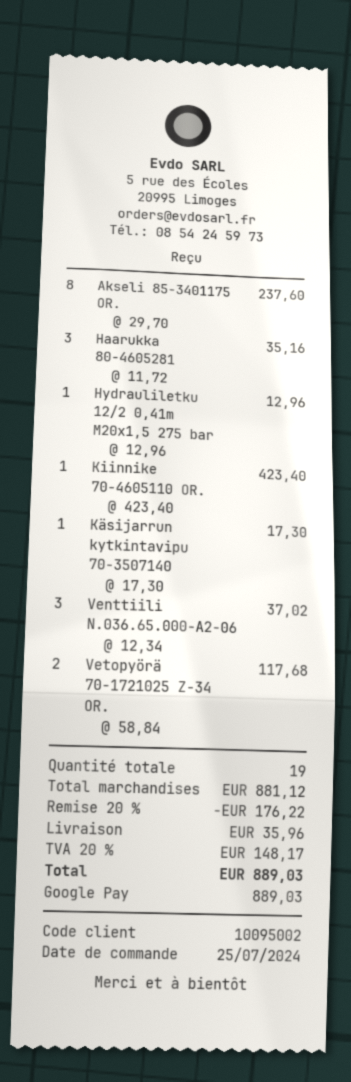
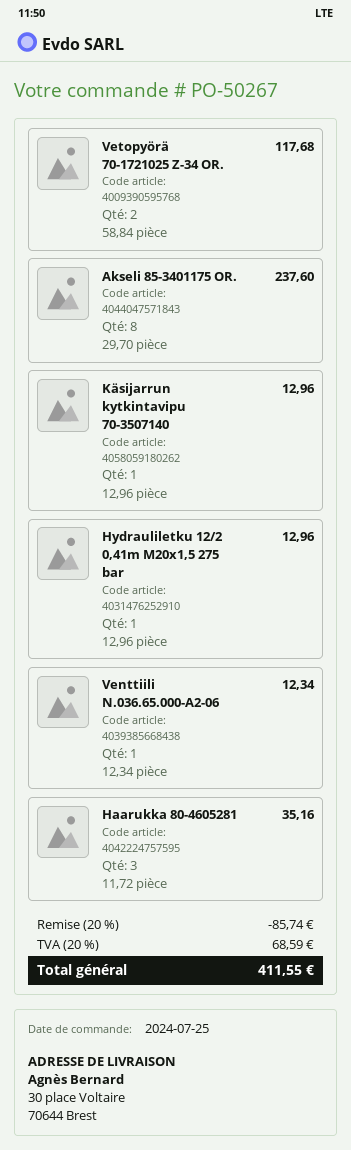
Kiinnike 70-4605110 OR.: 1 x 423.40 = 423.40 -> none
Käsijarrun kytkintavipu 70-3507140: 1 x 17.30 = 17.30 -> 1 x 12.96 = 12.96
Venttiili N.036.65.000-А2-06: 3 x 12.34 = 37.02 -> 1 x 12.34 = 12.34
discount: 20% = 176.22 -> 20% = 85.74
shipping: 35.96 -> none
tax: 20% = 148.17 -> 20% = 68.59
total: 889.03 -> 411.55

